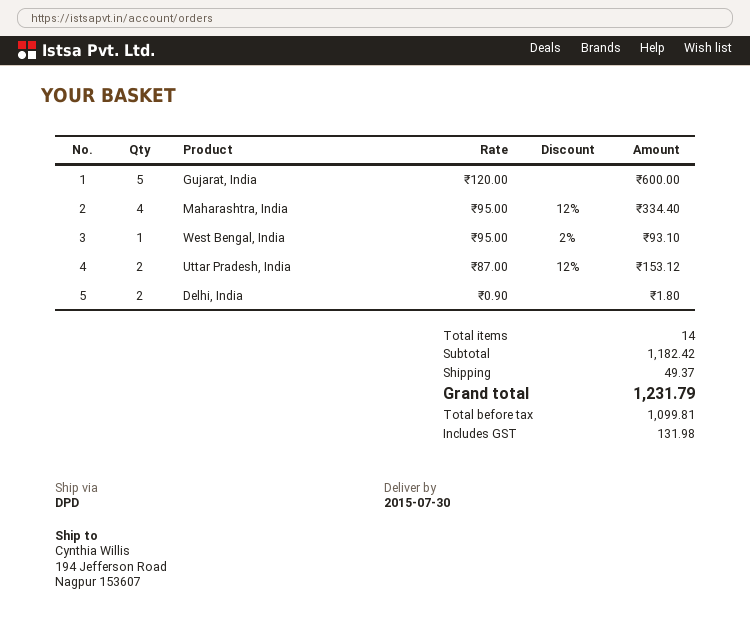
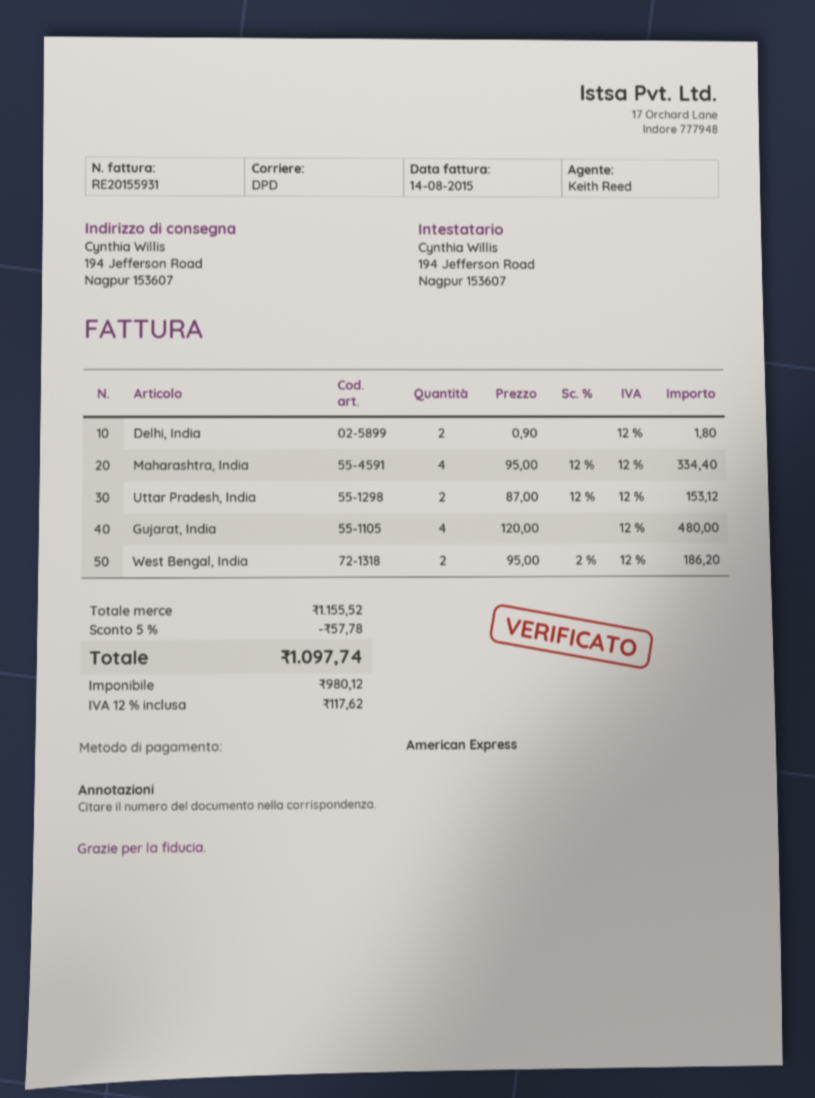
Gujarat, India: 5 x 120.00 = 600.00 -> 4 x 120.00 = 480.00
West Bengal, India: 1 x 95.00 - 2% = 93.10 -> 2 x 95.00 - 2% = 186.20
subtotal: 1182.42 -> 1155.52
discount: none -> 5% = 57.78
shipping: 49.37 -> none
net: 1099.81 -> 980.12
tax: 131.98 -> 117.62
total: 1231.79 -> 1097.74

